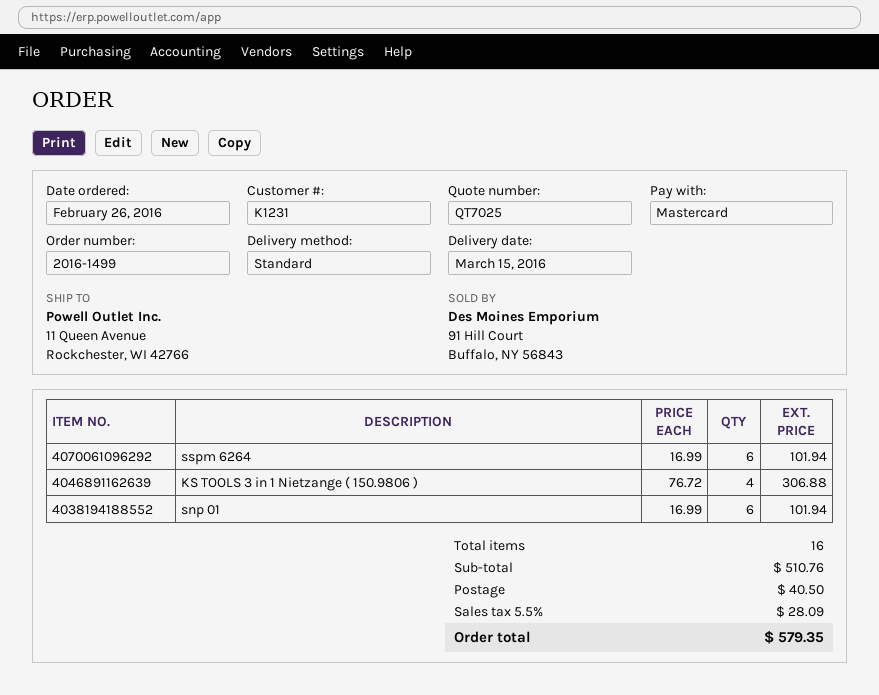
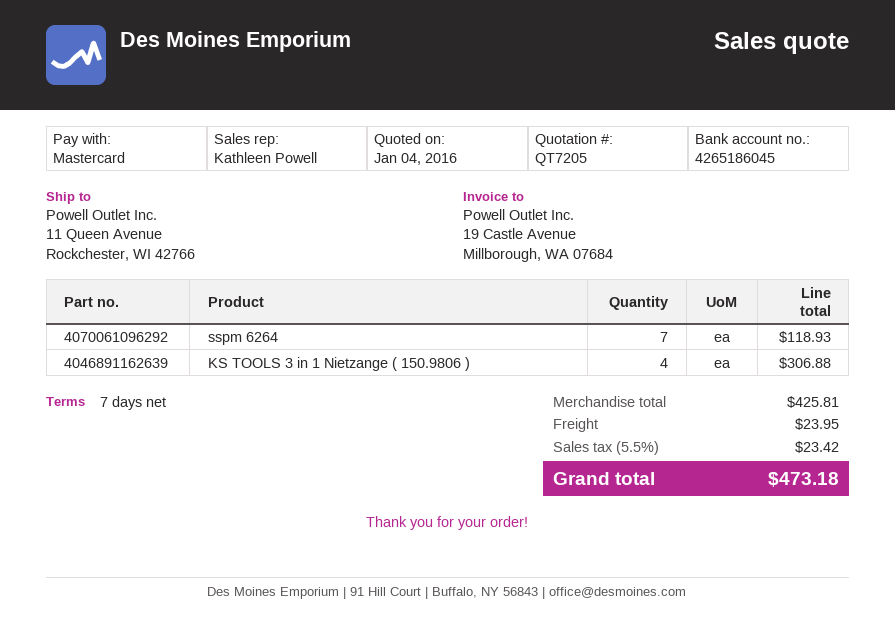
quote number: QT7025 -> QT7205
sspm 6264: 6 for 101.94 -> 7 for 118.93
snp 01: 6 for 101.94 -> none
subtotal: 510.76 -> 425.81
shipping: 40.50 -> 23.95
tax: 5.5% = 28.09 -> 5.5% = 23.42
total: 579.35 -> 473.18

